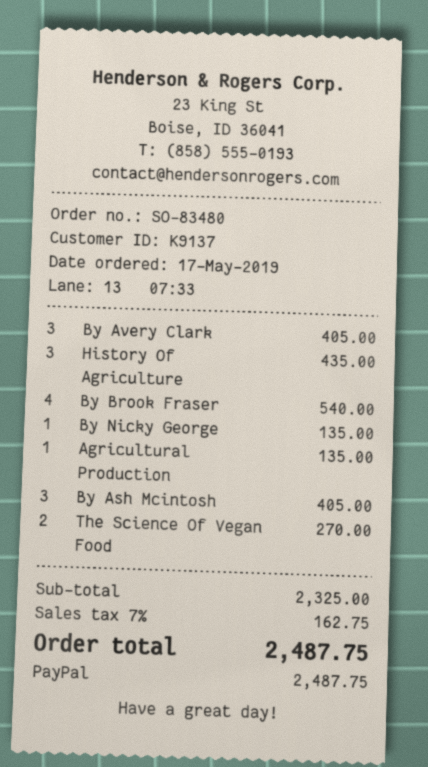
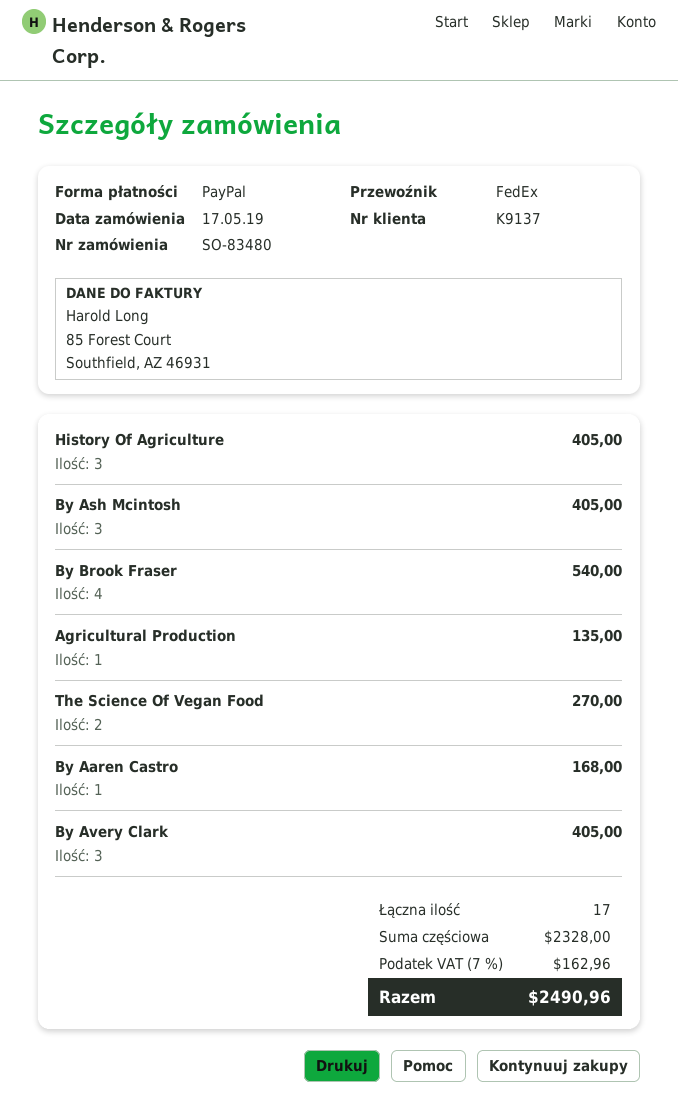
History Of Agriculture: 3 for 435.00 -> 3 for 405.00
By Nicky George: 1 for 135.00 -> none
By Aaren Castro: none -> 1 for 168.00
subtotal: 2325.00 -> 2328.00
tax: 7% = 162.75 -> 7% = 162.96
total: 2487.75 -> 2490.96

